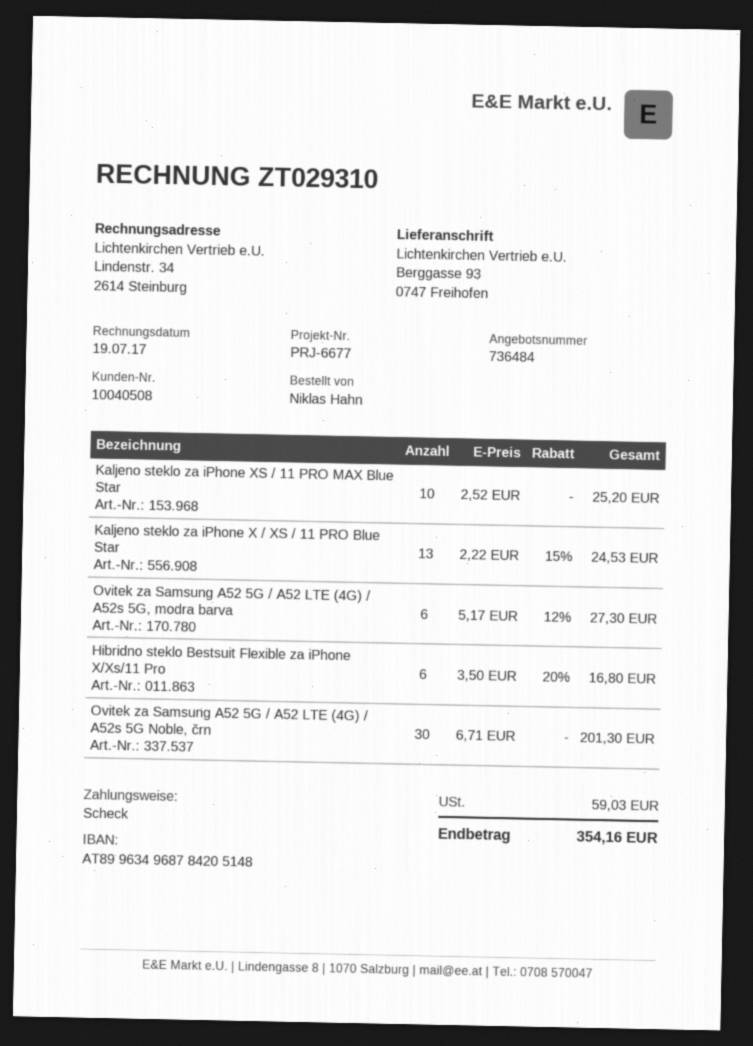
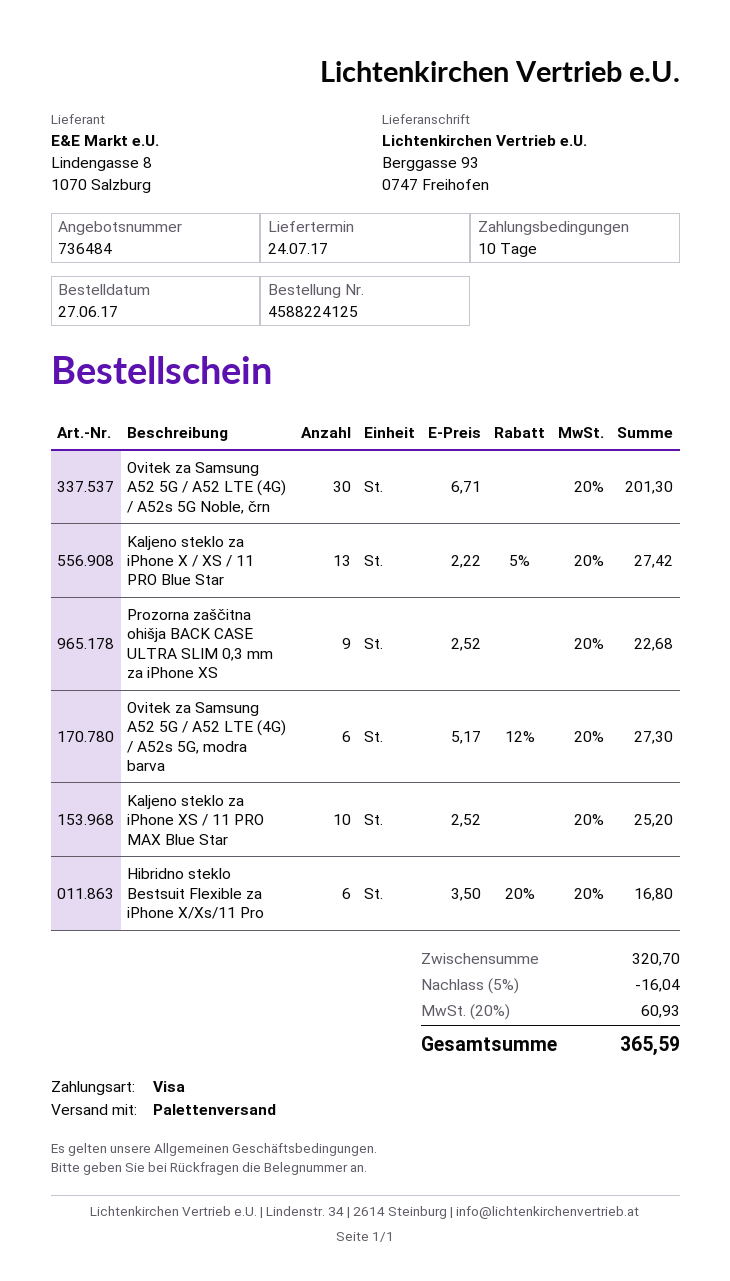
payment method: cheque -> Visa
Kaljeno steklo za iPhone X / XS / 11 PRO Blue Star: 13 x 2.22 - 15% = 24.53 -> 13 x 2.22 - 5% = 27.42
Prozorna zaščitna ohišja BACK CASE ULTRA SLIM 0,3 mm za iPhone XS: none -> 9 x 2.52 = 22.68
discount: none -> 5% = 16.04
tax: 59.03 -> 60.93
total: 354.16 -> 365.59

